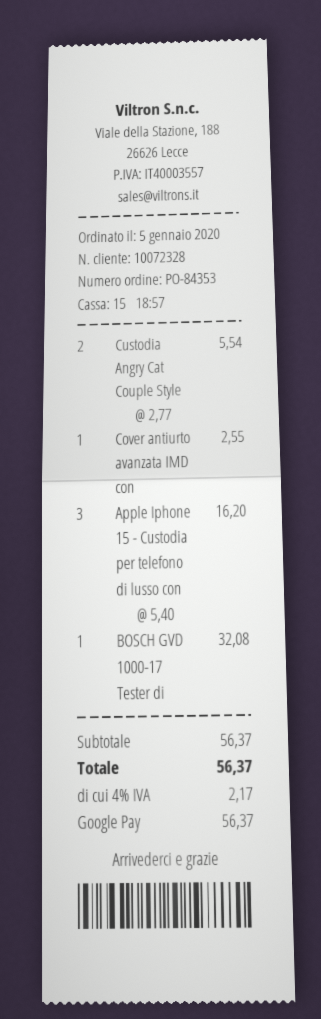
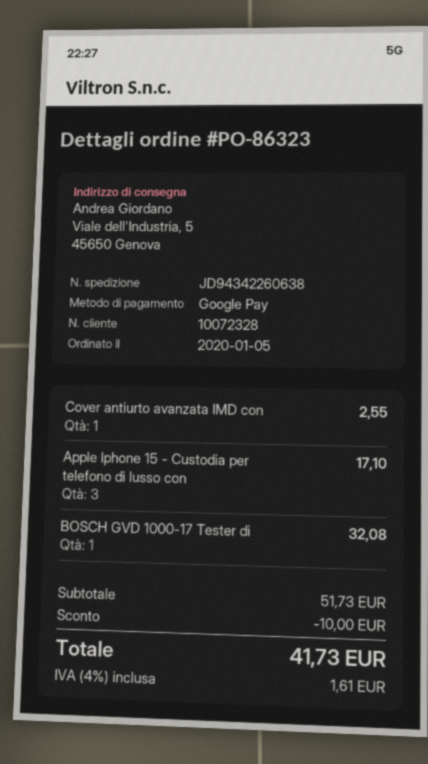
order number: PO-84353 -> PO-86323
Custodia Angry Cat Couple Style: 2 for 5.54 -> none
Apple Iphone 15 - Custodia per telefono di lusso con: 3 for 16.20 -> 3 for 17.10
subtotal: 56.37 -> 51.73
discount: none -> 10.00
tax: 4% = 2.17 -> 4% = 1.61
total: 56.37 -> 41.73

